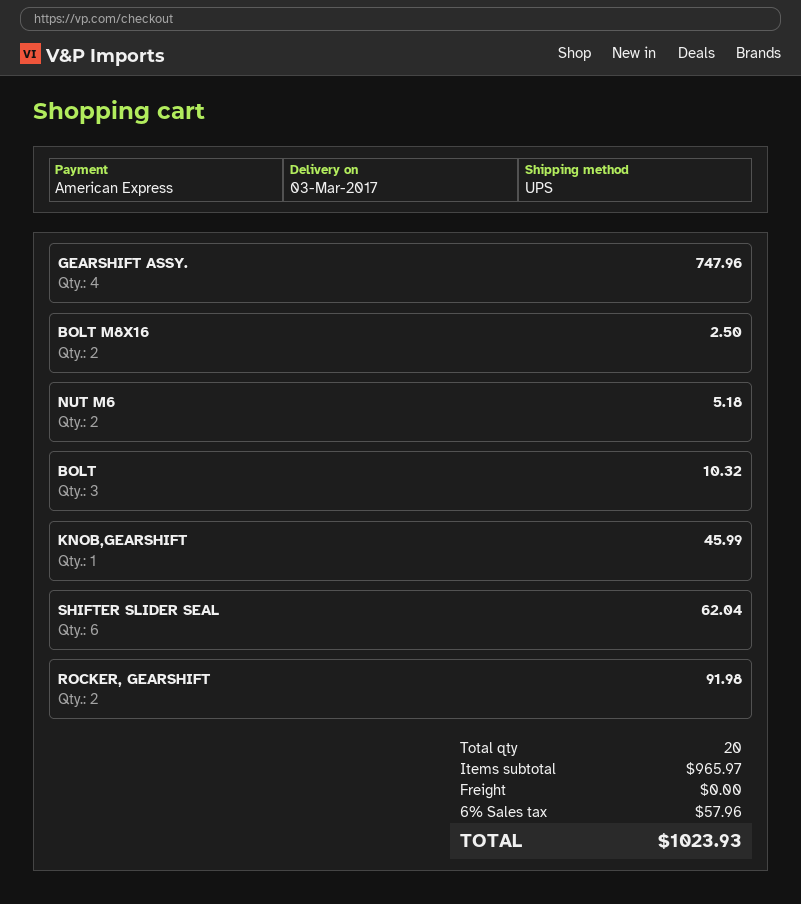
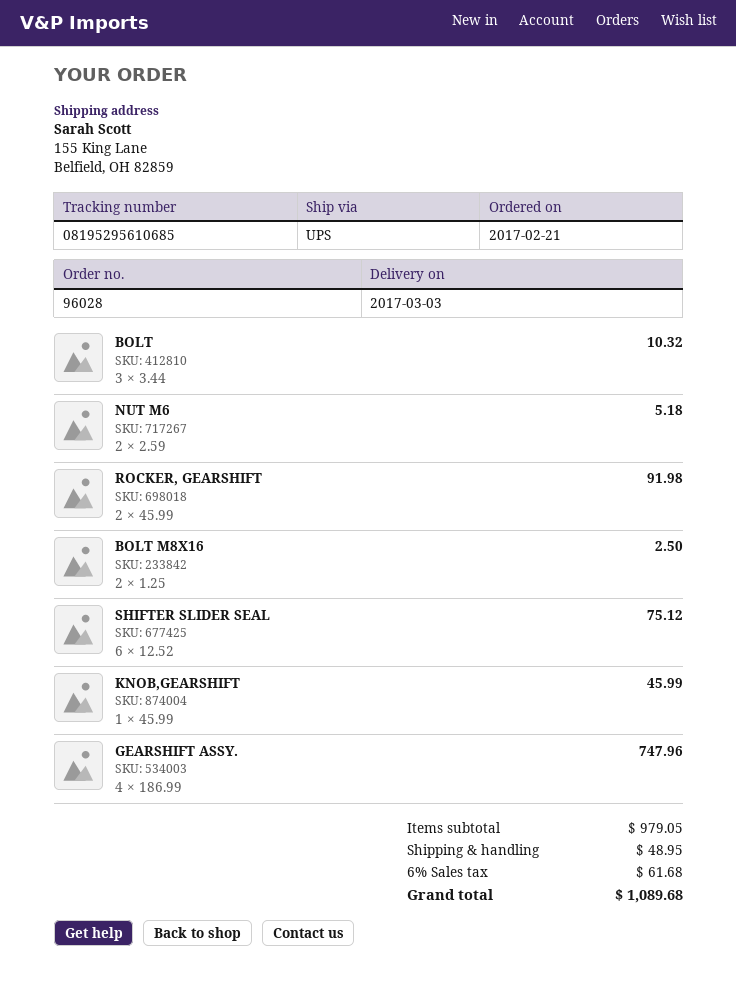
SHIFTER SLIDER SEAL: 6 for 62.04 -> 6 for 75.12
subtotal: 965.97 -> 979.05
shipping: 0.00 -> 48.95
tax: 6% = 57.96 -> 6% = 61.68
total: 1023.93 -> 1089.68

